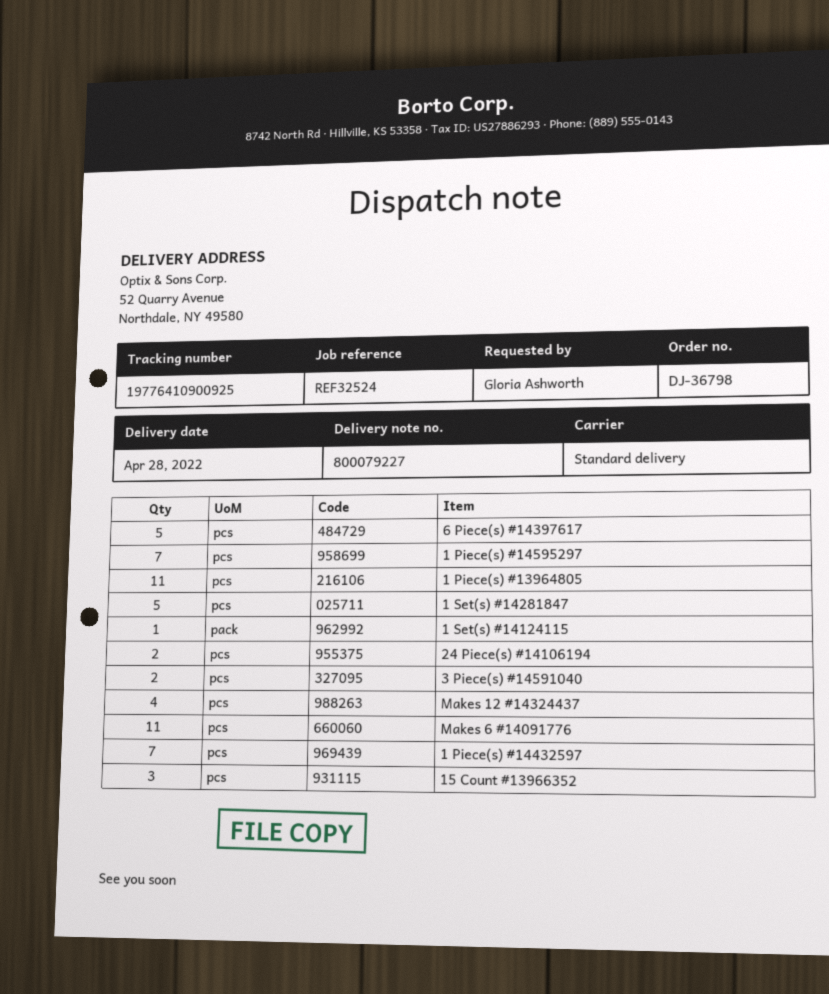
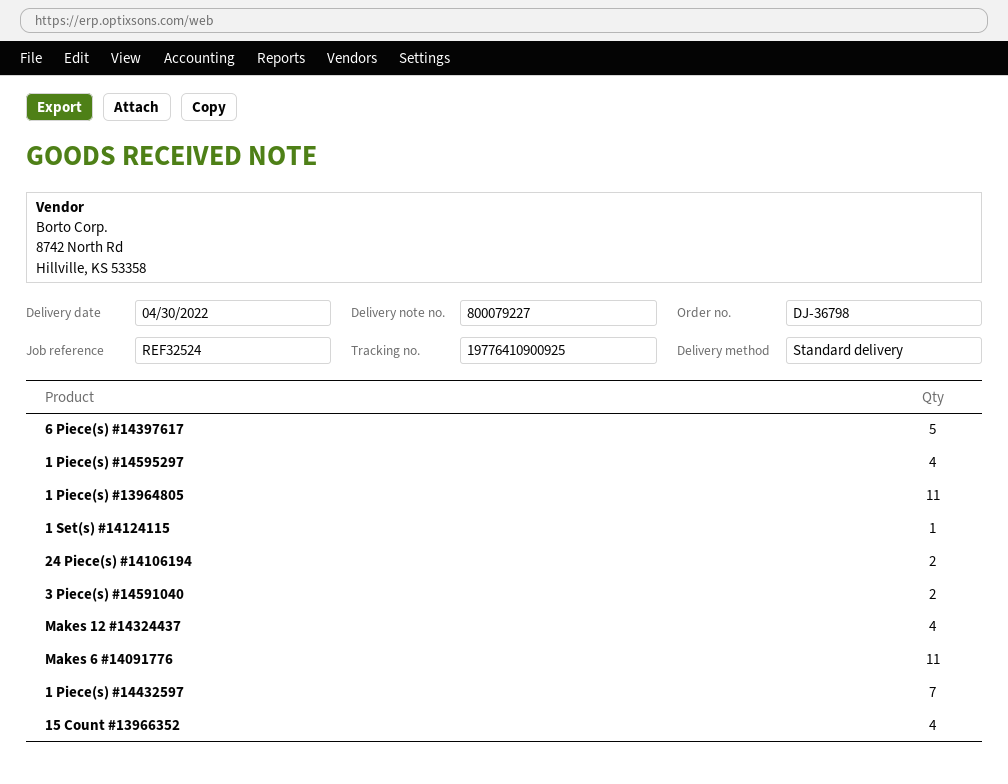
delivery date: 2022-04-28 -> 2022-04-30
1 Piece(s) #14595297: 7 -> 4
1 Set(s) #14281847: 5 -> none
15 Count #13966352: 3 -> 4

